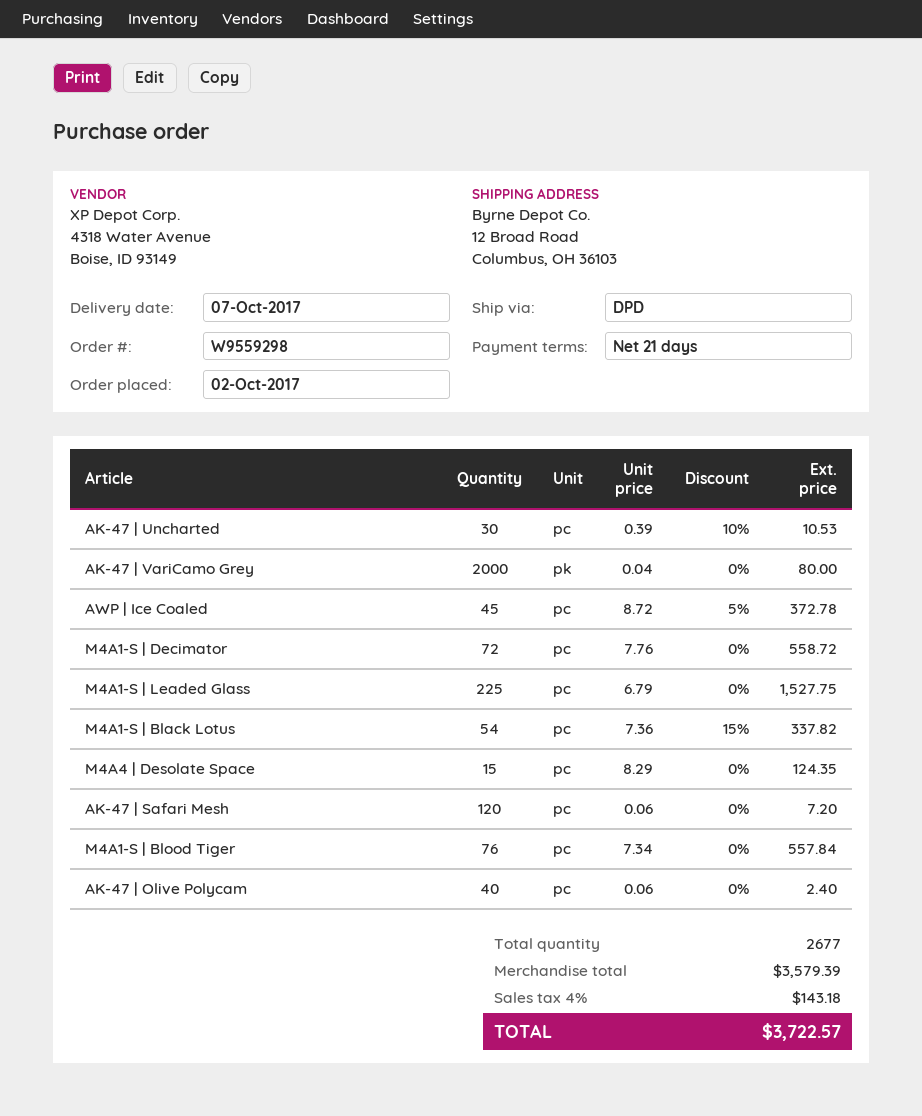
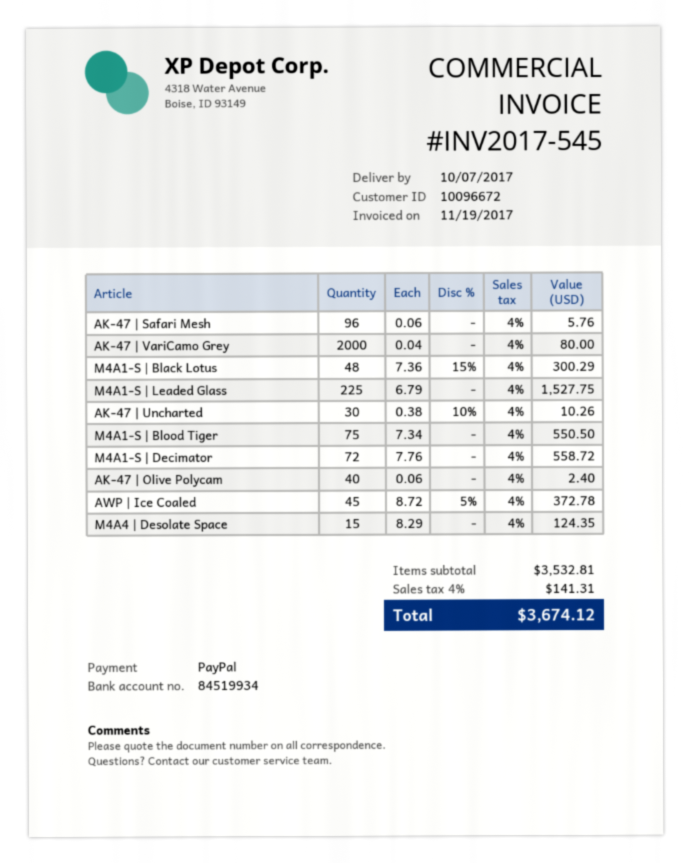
AK-47 | Uncharted: 30 x 0.39 - 10% = 10.53 -> 30 x 0.38 - 10% = 10.26
M4A1-S | Black Lotus: 54 x 7.36 - 15% = 337.82 -> 48 x 7.36 - 15% = 300.29
AK-47 | Safari Mesh: 120 x 0.06 = 7.20 -> 96 x 0.06 = 5.76
M4A1-S | Blood Tiger: 76 x 7.34 = 557.84 -> 75 x 7.34 = 550.50
subtotal: 3579.39 -> 3532.81
tax: 4% = 143.18 -> 4% = 141.31
total: 3722.57 -> 3674.12

